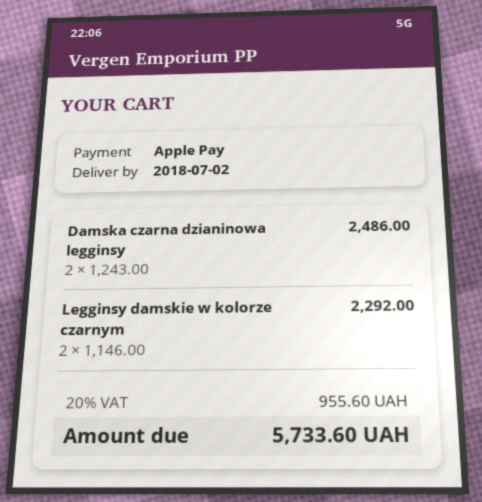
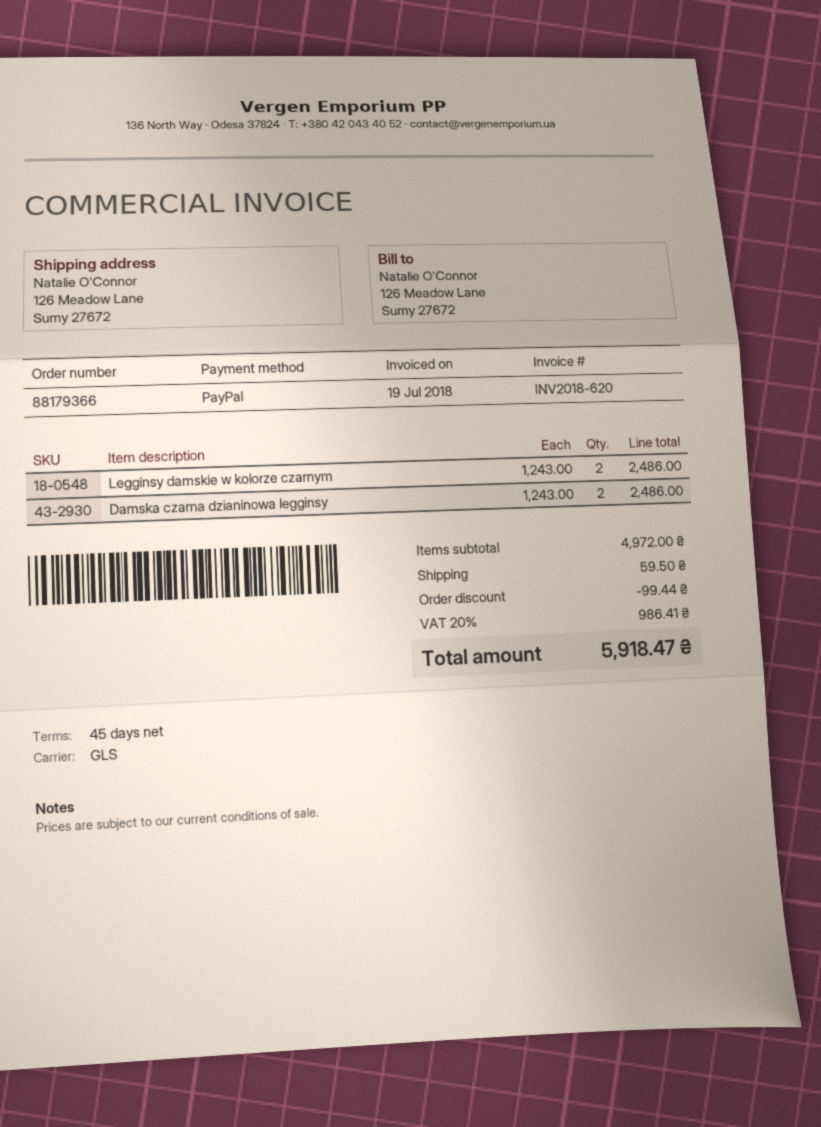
payment method: Apple Pay -> PayPal
Legginsy damskie w kolorze czarnym: 2 x 1146.00 = 2292.00 -> 2 x 1243.00 = 2486.00
discount: none -> 99.44
shipping: none -> 59.50
tax: 20% = 955.60 -> 20% = 986.41
total: 5733.60 -> 5918.47

